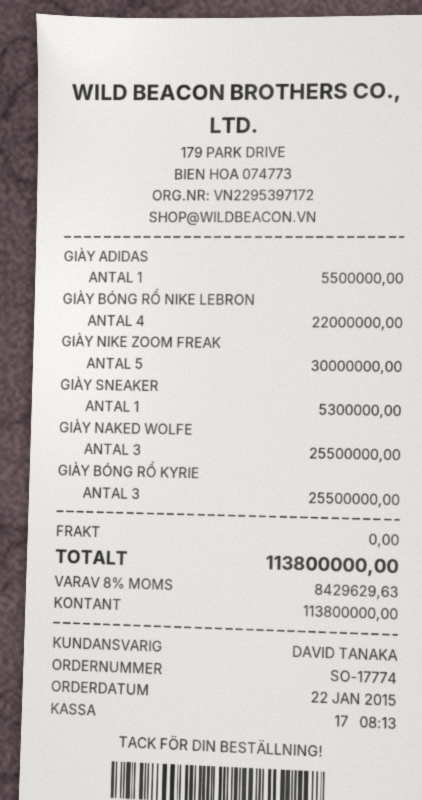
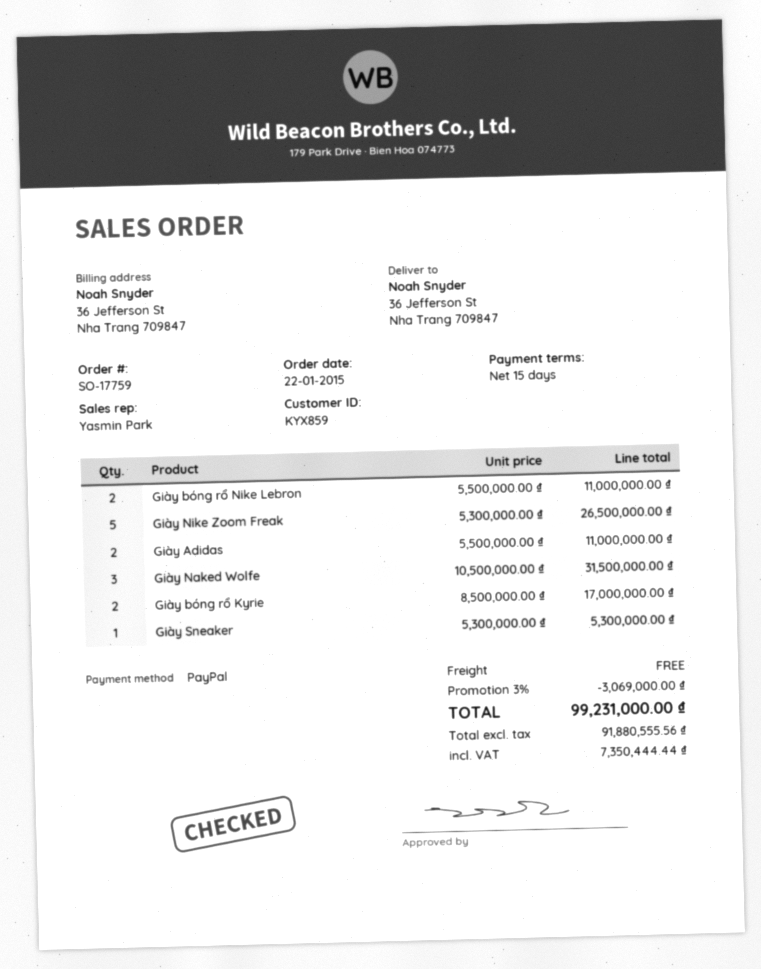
order number: SO-17774 -> SO-17759
sales rep: DAVID TANAKA -> Yasmin Park
payment method: cash -> PayPal
GIÀY ADIDAS: 1 for 5500000.00 -> 2 for 11000000.00
GIÀY BÓNG RỔ NIKE LEBRON: 4 for 22000000.00 -> 2 for 11000000.00
GIÀY NIKE ZOOM FREAK: 5 for 30000000.00 -> 5 for 26500000.00
GIÀY NAKED WOLFE: 3 for 25500000.00 -> 3 for 31500000.00
GIÀY BÓNG RỔ KYRIE: 3 for 25500000.00 -> 2 for 17000000.00
discount: none -> 3% = 3069000.00
tax: 8429629.63 -> 7350444.44
total: 113800000.00 -> 99231000.00

